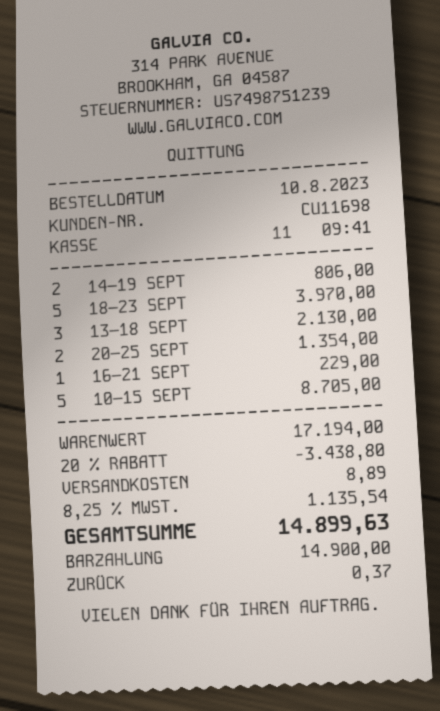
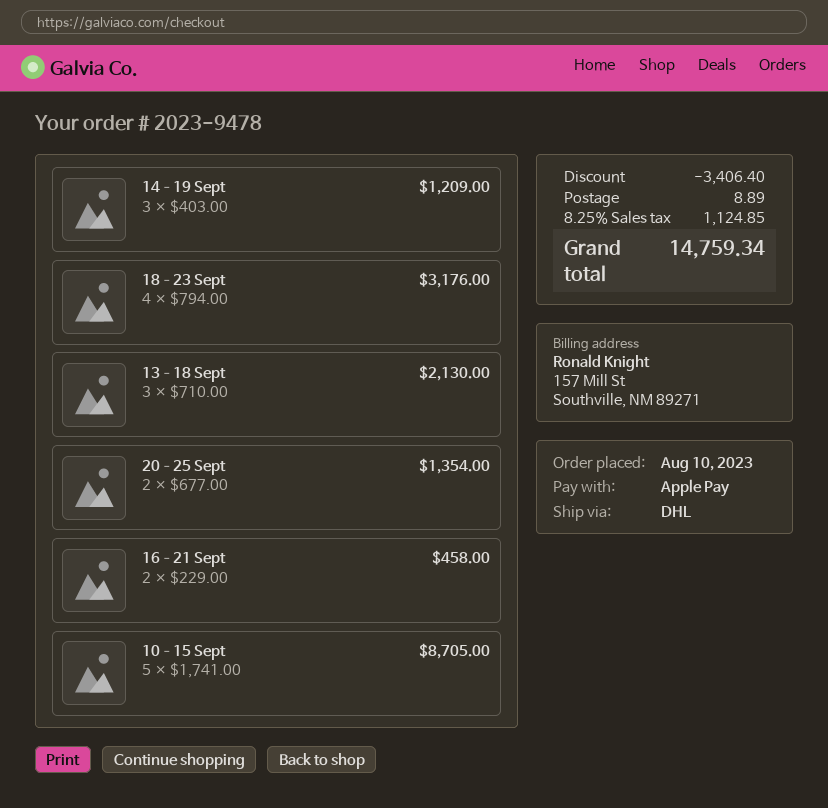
payment method: cash -> Apple Pay
14–19 SEPT: 2 for 806.00 -> 3 for 1209.00
18–23 SEPT: 5 for 3970.00 -> 4 for 3176.00
16–21 SEPT: 1 for 229.00 -> 2 for 458.00
discount: 3438.80 -> 3406.40
tax: 8.25% = 1135.54 -> 8.25% = 1124.85
total: 14899.63 -> 14759.34

